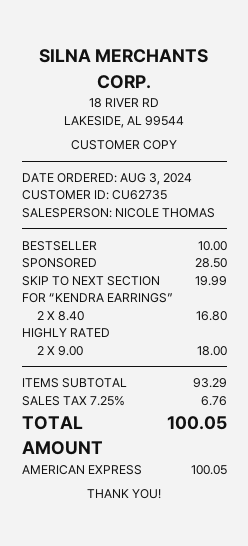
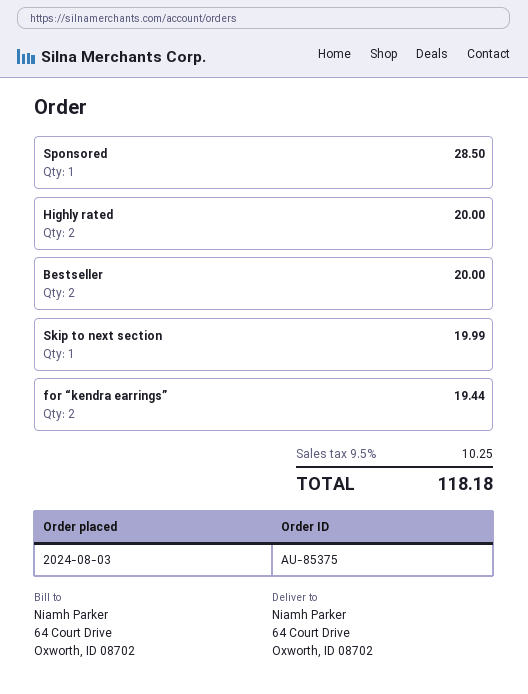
BESTSELLER: 1 for 10.00 -> 2 for 20.00
FOR “KENDRA EARRINGS”: 2 for 16.80 -> 2 for 19.44
HIGHLY RATED: 2 for 18.00 -> 2 for 20.00
tax: 7.25% = 6.76 -> 9.5% = 10.25
total: 100.05 -> 118.18

